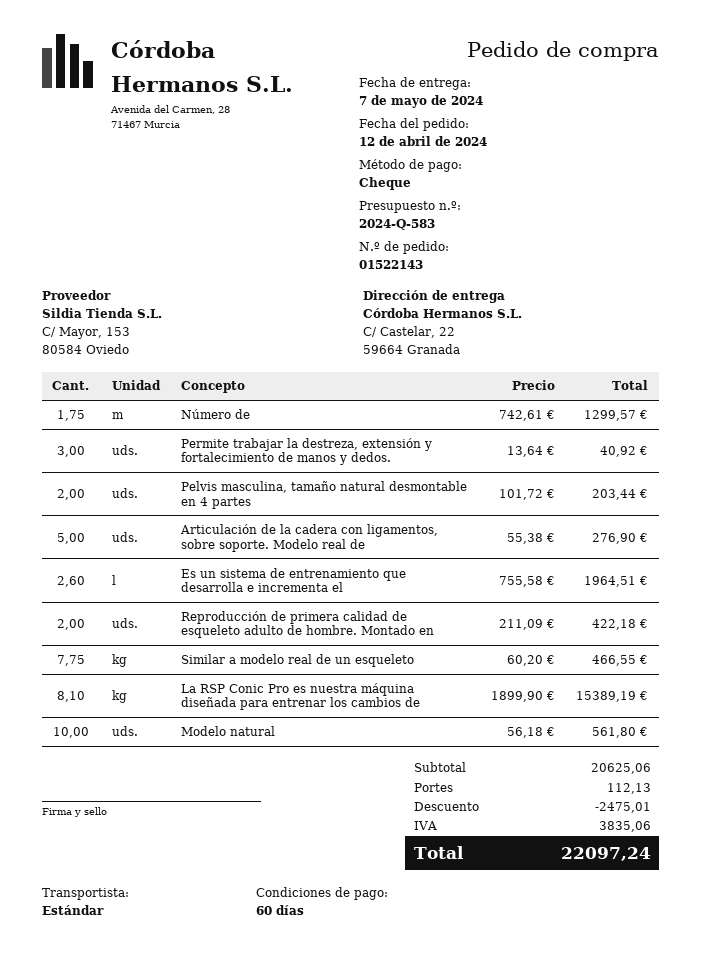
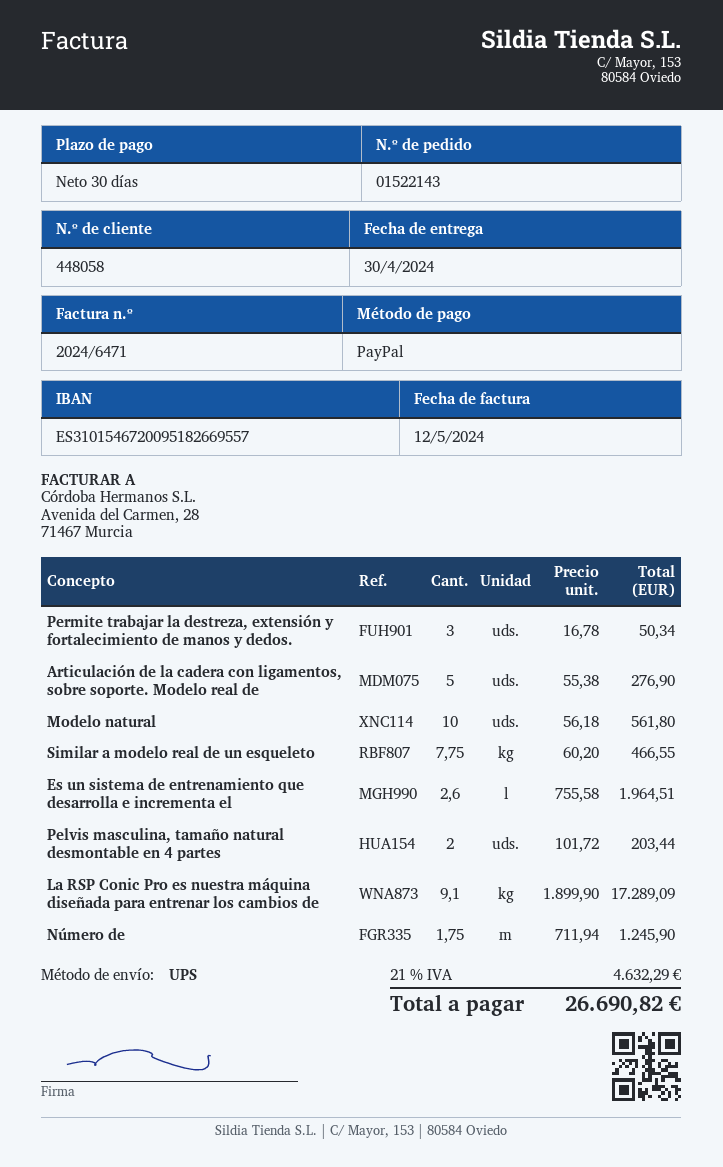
delivery date: 2024-05-07 -> 2024-04-30
payment terms: 60 days -> 30 days
payment method: cheque -> PayPal
shipping method: standard -> UPS
Número de: 1.75 x 742.61 = 1299.57 -> 1.75 x 711.94 = 1245.90
Permite trabajar la destreza, extensión y fortalecimiento de manos y dedos.: 3 x 13.64 = 40.92 -> 3 x 16.78 = 50.34
Reproducción de primera calidad de esqueleto adulto de hombre. Montado en: 2 x 211.09 = 422.18 -> none
La RSP Conic Pro es nuestra máquina diseñada para entrenar los cambios de: 8.1 x 1899.90 = 15389.19 -> 9.1 x 1899.90 = 17289.09
discount: 2475.01 -> none
shipping: 112.13 -> none
tax: 3835.06 -> 4632.29
total: 22097.24 -> 26690.82

